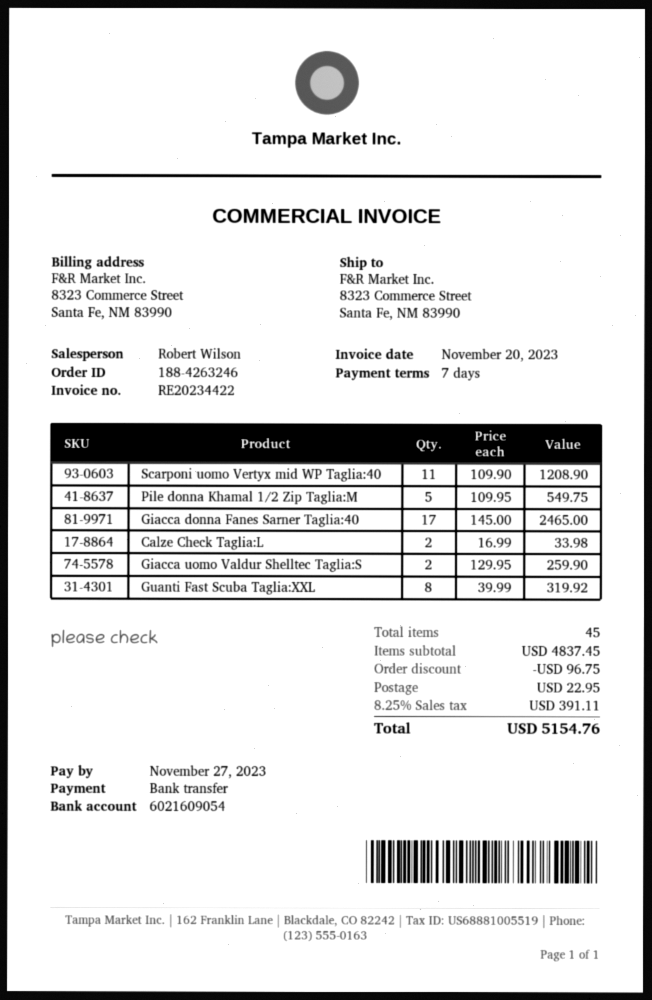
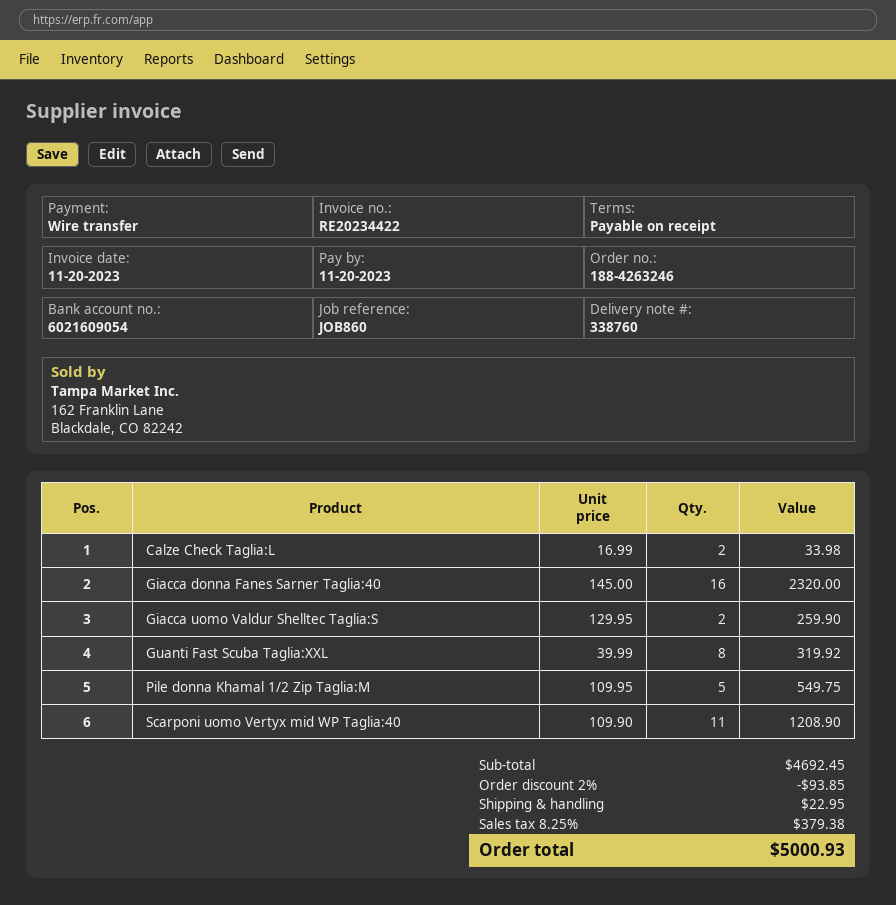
payment terms: 7 days -> on receipt
due date: 2023-11-27 -> 2023-11-20
Giacca donna Fanes Sarner Taglia:40: 17 x 145.00 = 2465.00 -> 16 x 145.00 = 2320.00
subtotal: 4837.45 -> 4692.45
discount: 96.75 -> 93.85
tax: 8.25% = 391.11 -> 8.25% = 379.38
total: 5154.76 -> 5000.93

